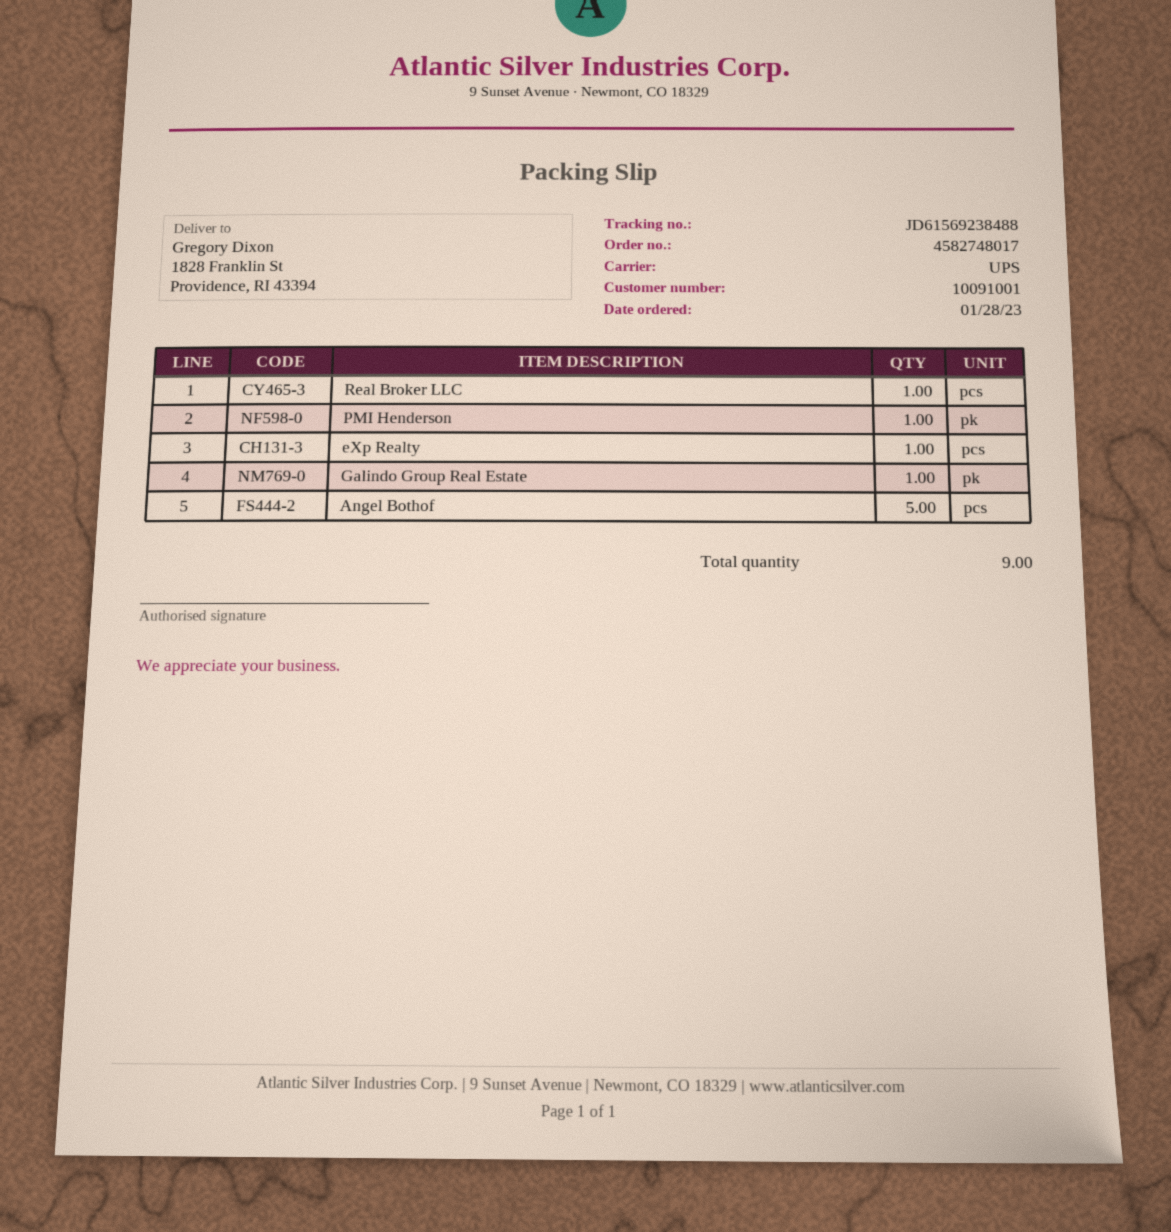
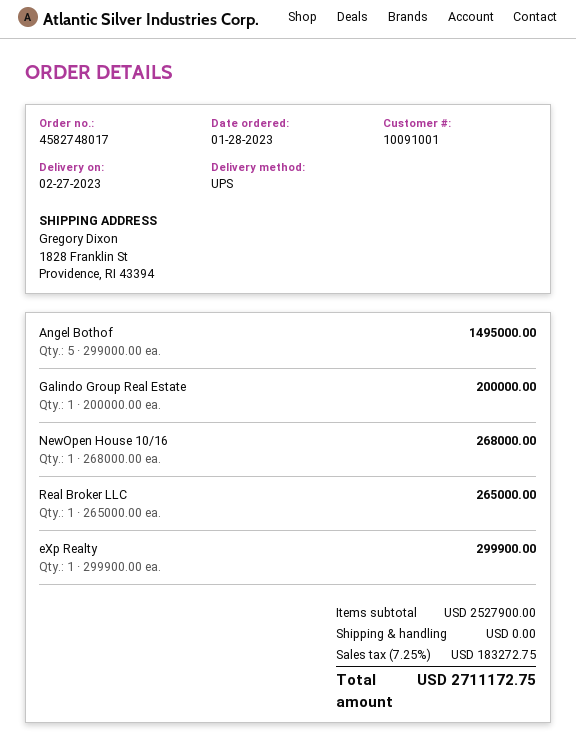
PMI Henderson: 1 -> none
NewOpen House 10/16: none -> 1

